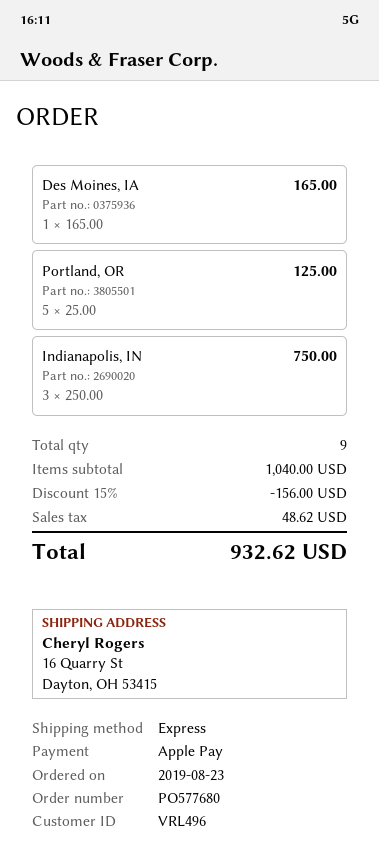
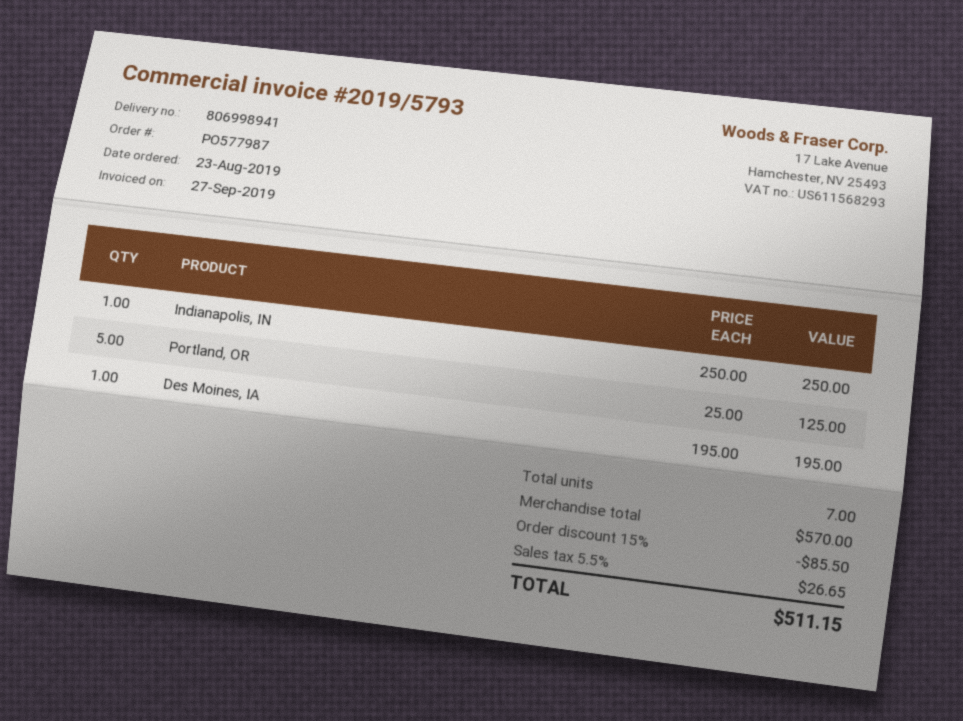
order number: PO577680 -> PO577987
Des Moines, IA: 1 x 165.00 = 165.00 -> 1 x 195.00 = 195.00
Indianapolis, IN: 3 x 250.00 = 750.00 -> 1 x 250.00 = 250.00
total quantity: 9 -> 7
subtotal: 1040.00 -> 570.00
discount: 15% = 156.00 -> 15% = 85.50
tax: 48.62 -> 26.65
total: 932.62 -> 511.15

